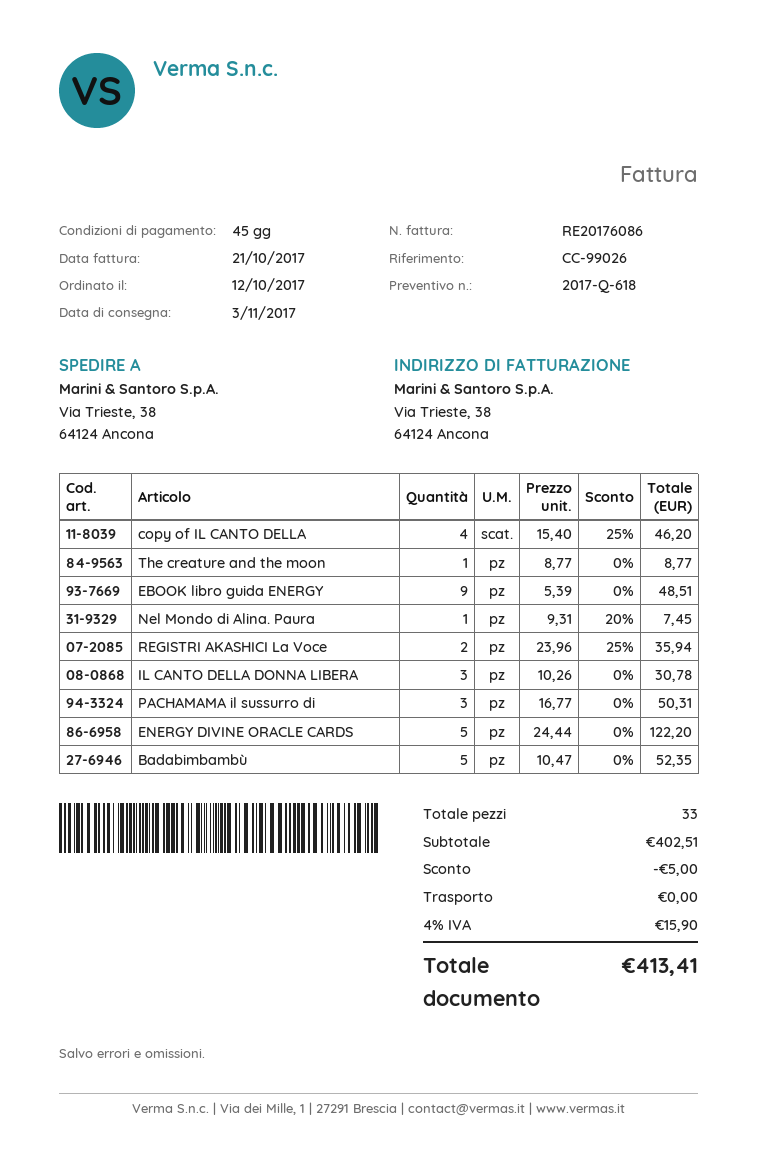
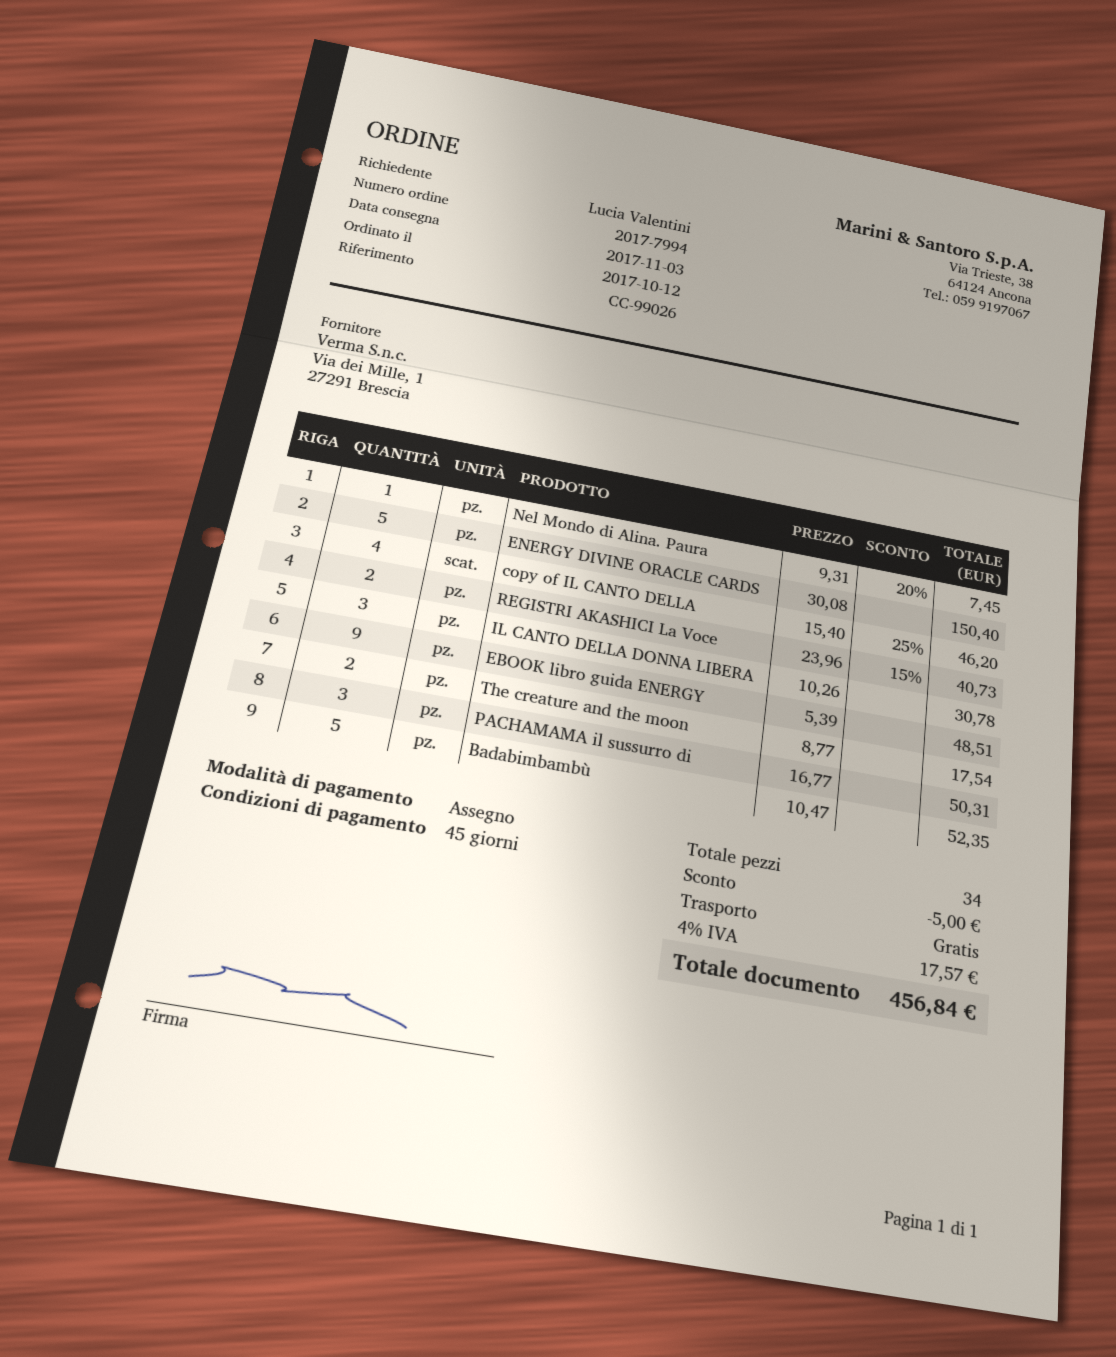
The creature and the moon: 1 x 8.77 = 8.77 -> 2 x 8.77 = 17.54
REGISTRI AKASHICI La Voce: 2 x 23.96 - 25% = 35.94 -> 2 x 23.96 - 15% = 40.73
ENERGY DIVINE ORACLE CARDS: 5 x 24.44 = 122.20 -> 5 x 30.08 = 150.40
total quantity: 33 -> 34
tax: 4% = 15.90 -> 4% = 17.57
total: 413.41 -> 456.84

